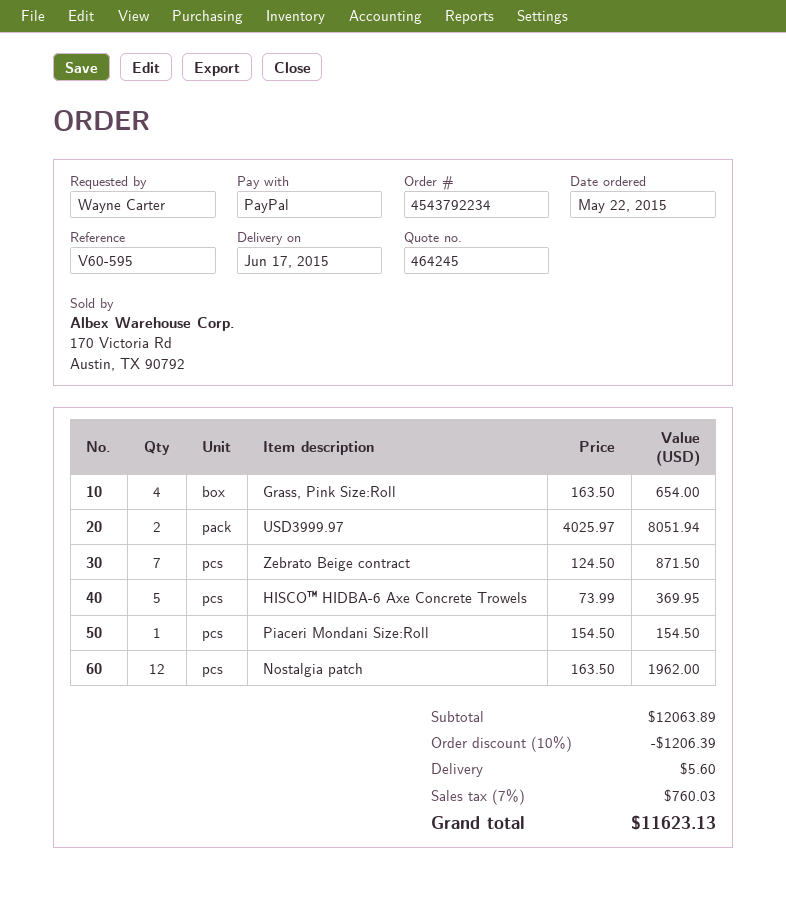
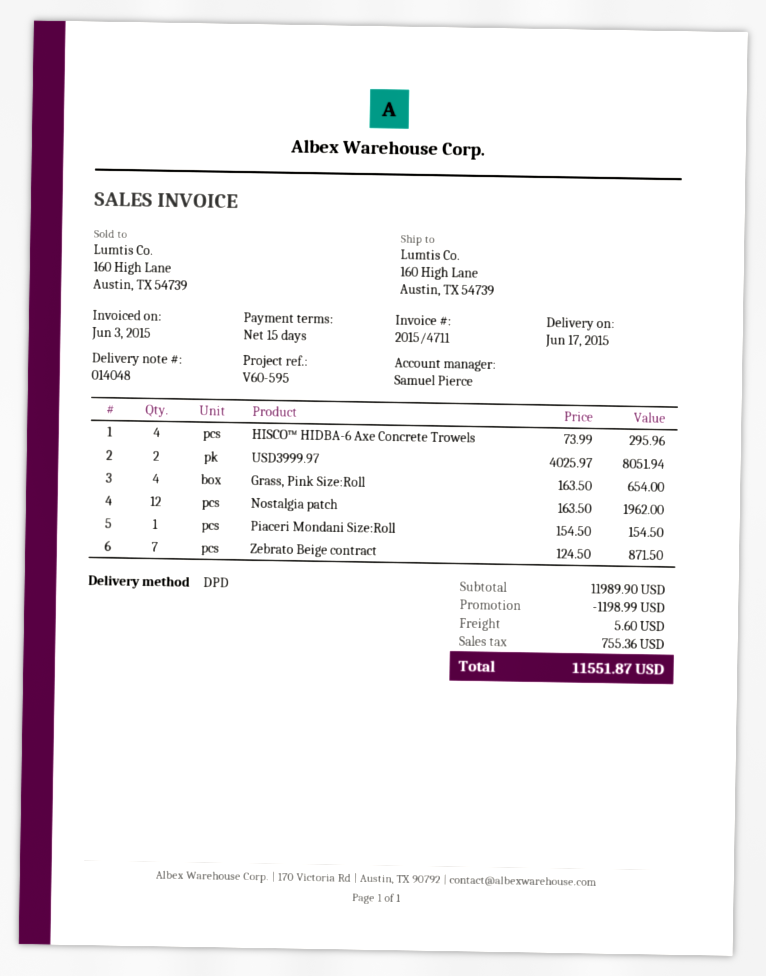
HISCO™ HIDBA-6 Axe Concrete Trowels: 5 x 73.99 = 369.95 -> 4 x 73.99 = 295.96
subtotal: 12063.89 -> 11989.90
discount: 1206.39 -> 1198.99
tax: 760.03 -> 755.36
total: 11623.13 -> 11551.87

